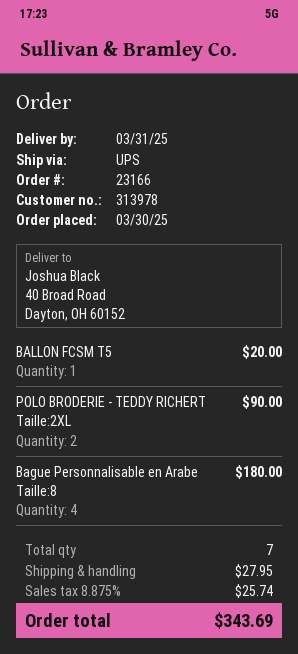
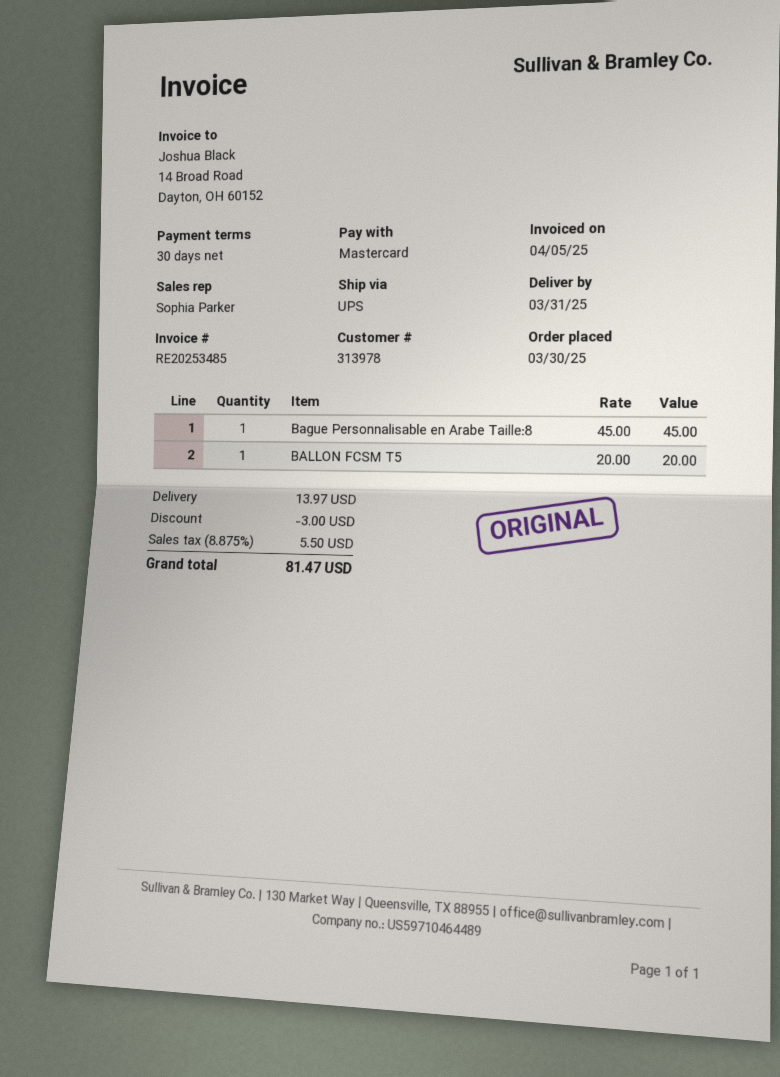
POLO BRODERIE - TEDDY RICHERT Taille:2XL: 2 for 90.00 -> none
Bague Personnalisable en Arabe Taille:8: 4 for 180.00 -> 1 for 45.00
discount: none -> 3.00
shipping: 27.95 -> 13.97
tax: 8.875% = 25.74 -> 8.875% = 5.50
total: 343.69 -> 81.47

